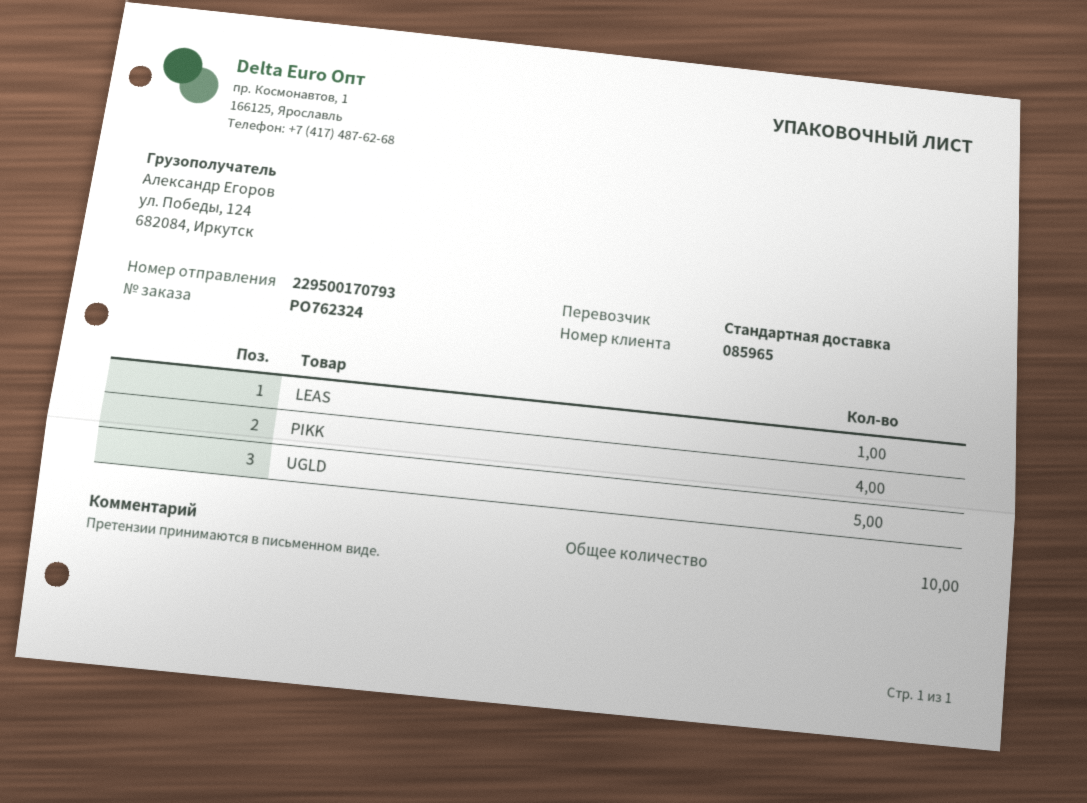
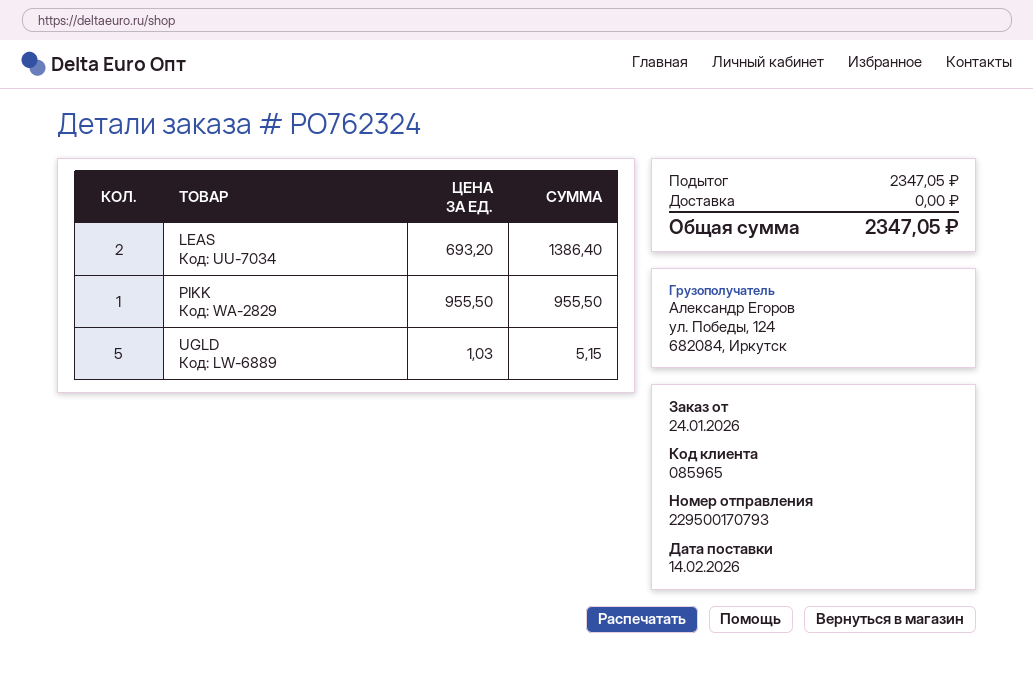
LEAS: 1 -> 2
PIKK: 4 -> 1

